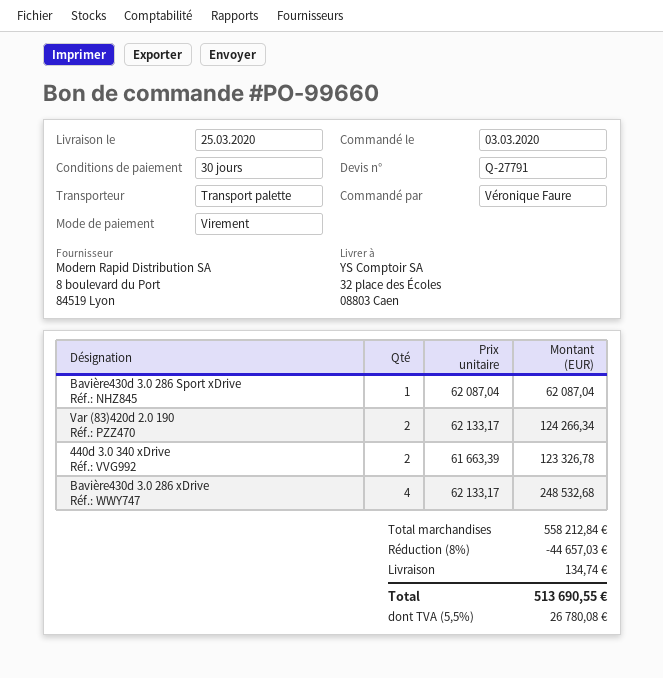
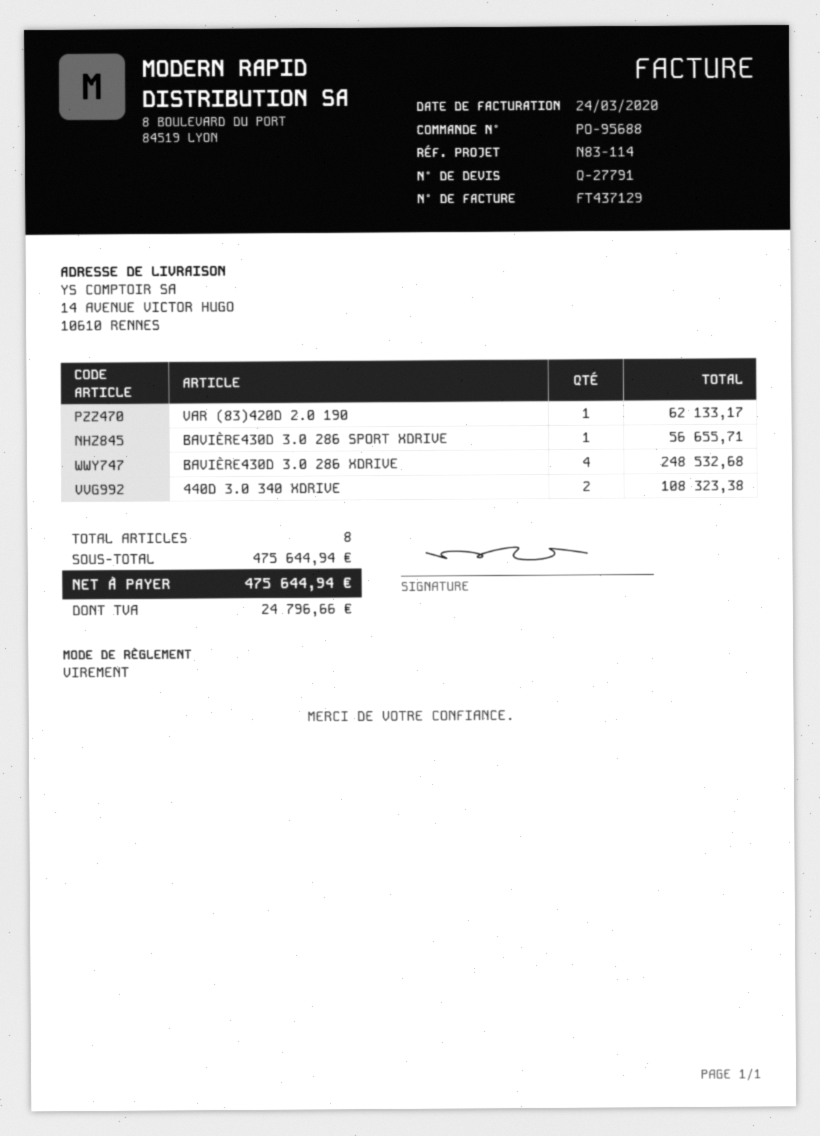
order number: PO-99660 -> PO-95688
ship to: 32 place des Écoles, 08803 Caen -> 14 AVENUE VICTOR HUGO, 10610 RENNES
Bavière430d 3.0 286 Sport xDrive: 1 for 62087.04 -> 1 for 56655.71
Var (83)420d 2.0 190: 2 for 124266.34 -> 1 for 62133.17
440d 3.0 340 xDrive: 2 for 123326.78 -> 2 for 108323.38
subtotal: 558212.84 -> 475644.94
discount: 8% = 44657.03 -> none
shipping: 134.74 -> none
tax: 26780.08 -> 24796.66
total: 513690.55 -> 475644.94

